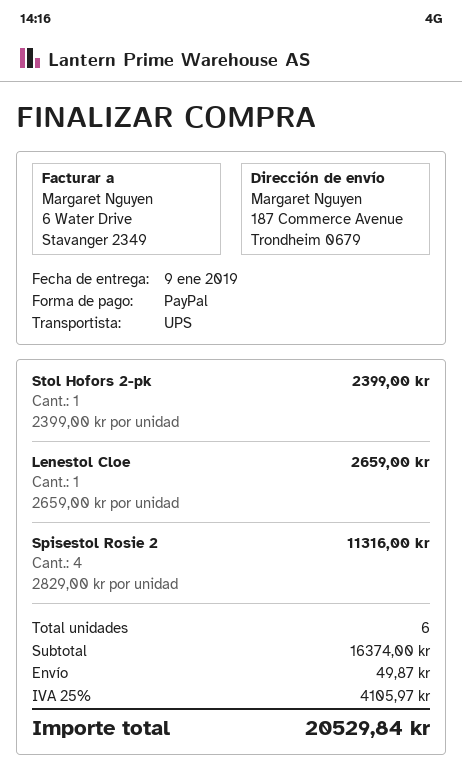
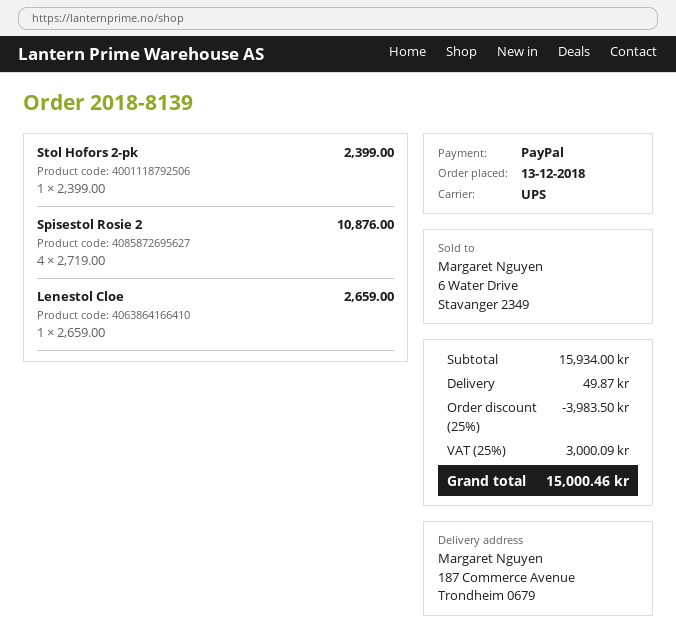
Spisestol Rosie 2: 4 x 2829.00 = 11316.00 -> 4 x 2719.00 = 10876.00
subtotal: 16374.00 -> 15934.00
discount: none -> 25% = 3983.50
tax: 25% = 4105.97 -> 25% = 3000.09
total: 20529.84 -> 15000.46

